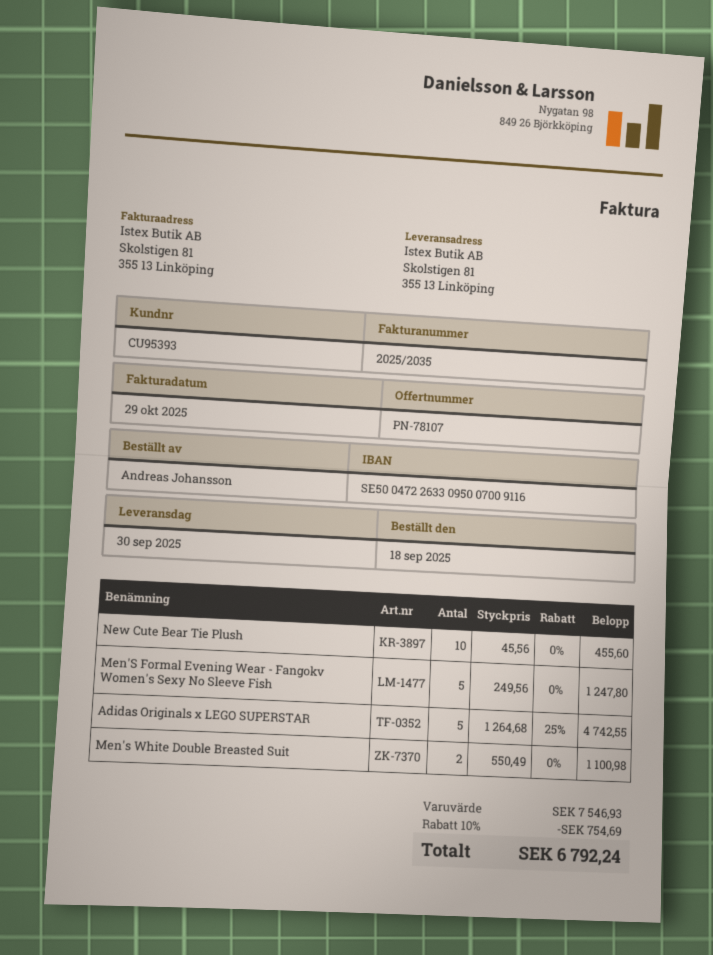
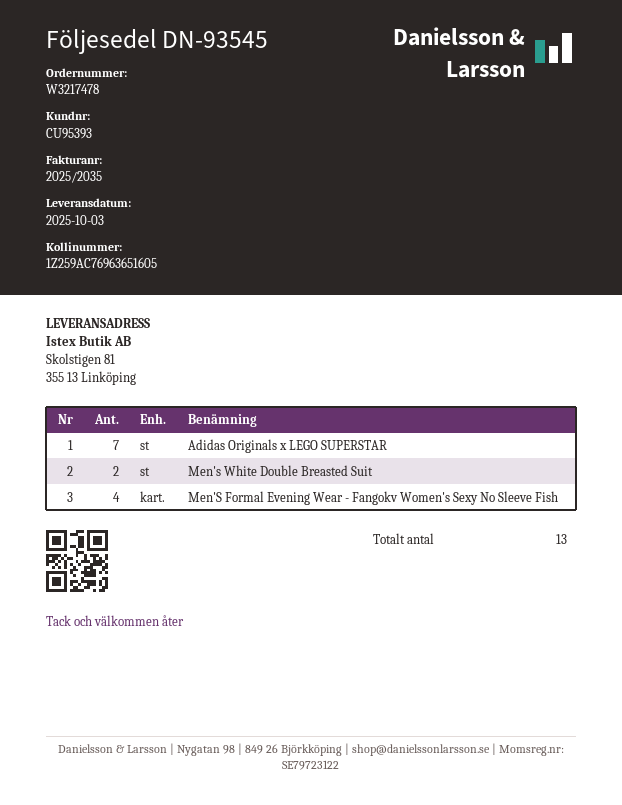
delivery date: 2025-09-30 -> 2025-10-03
New Cute Bear Tie Plush: 10 -> none
Men'S Formal Evening Wear - Fangokv Women's Sexy No Sleeve Fish: 5 -> 4
Adidas Originals x LEGO SUPERSTAR: 5 -> 7

